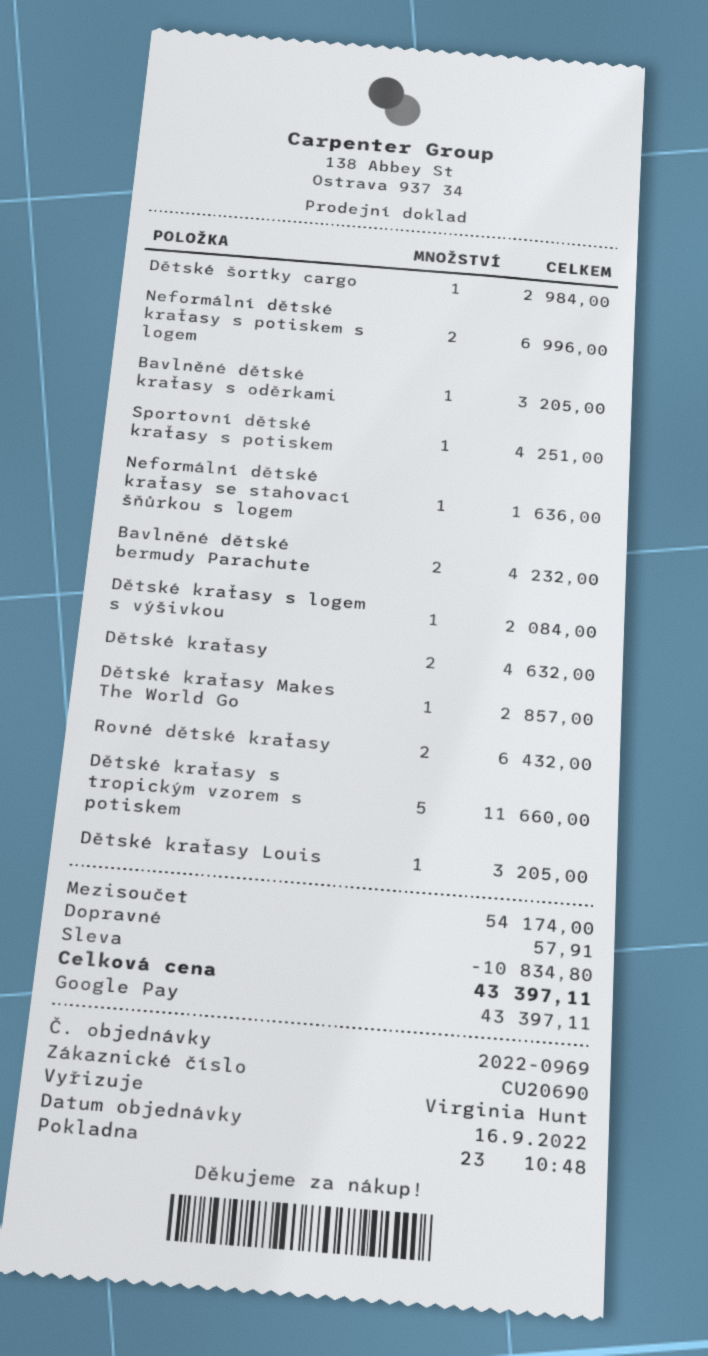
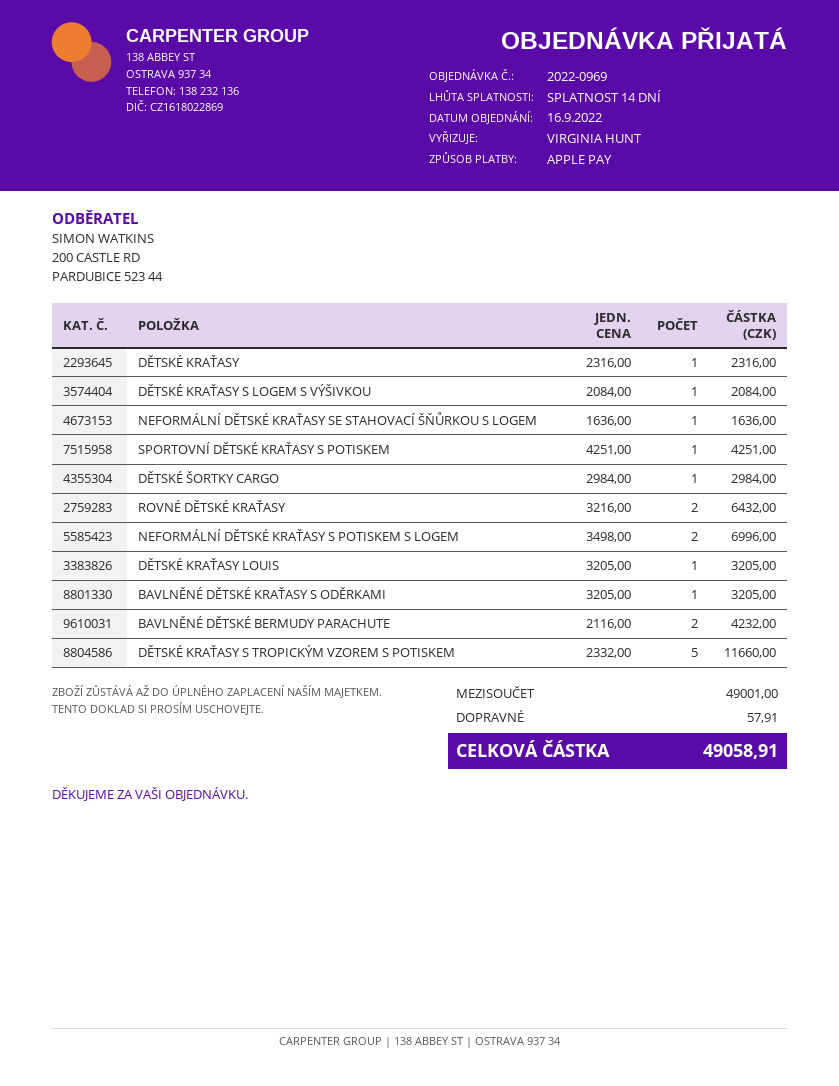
payment method: Google Pay -> Apple Pay
Dětské kraťasy: 2 for 4632.00 -> 1 for 2316.00
Dětské kraťasy Makes The World Go: 1 for 2857.00 -> none
subtotal: 54174.00 -> 49001.00
discount: 10834.80 -> none
total: 43397.11 -> 49058.91

